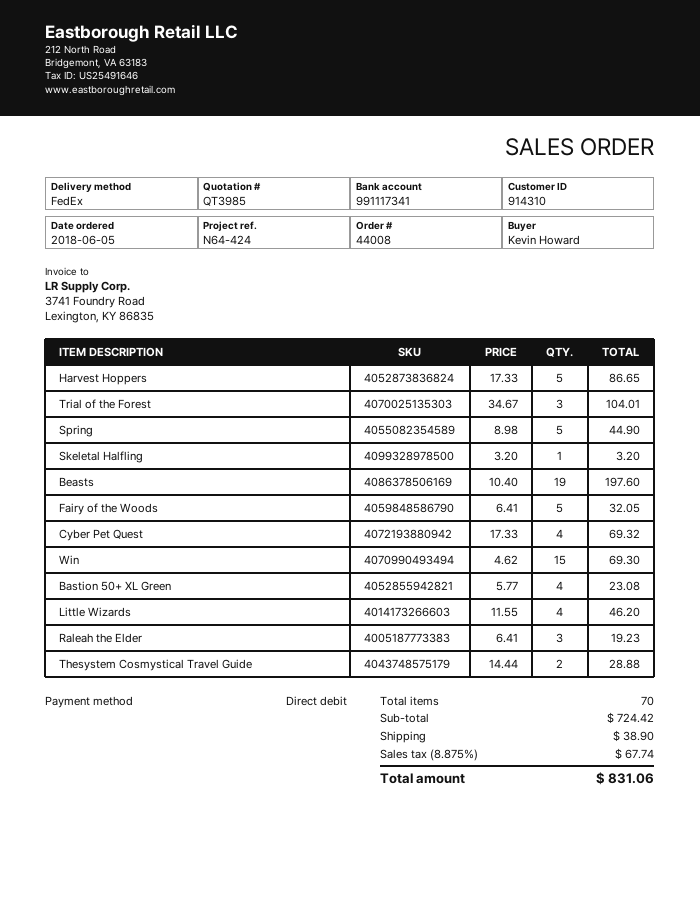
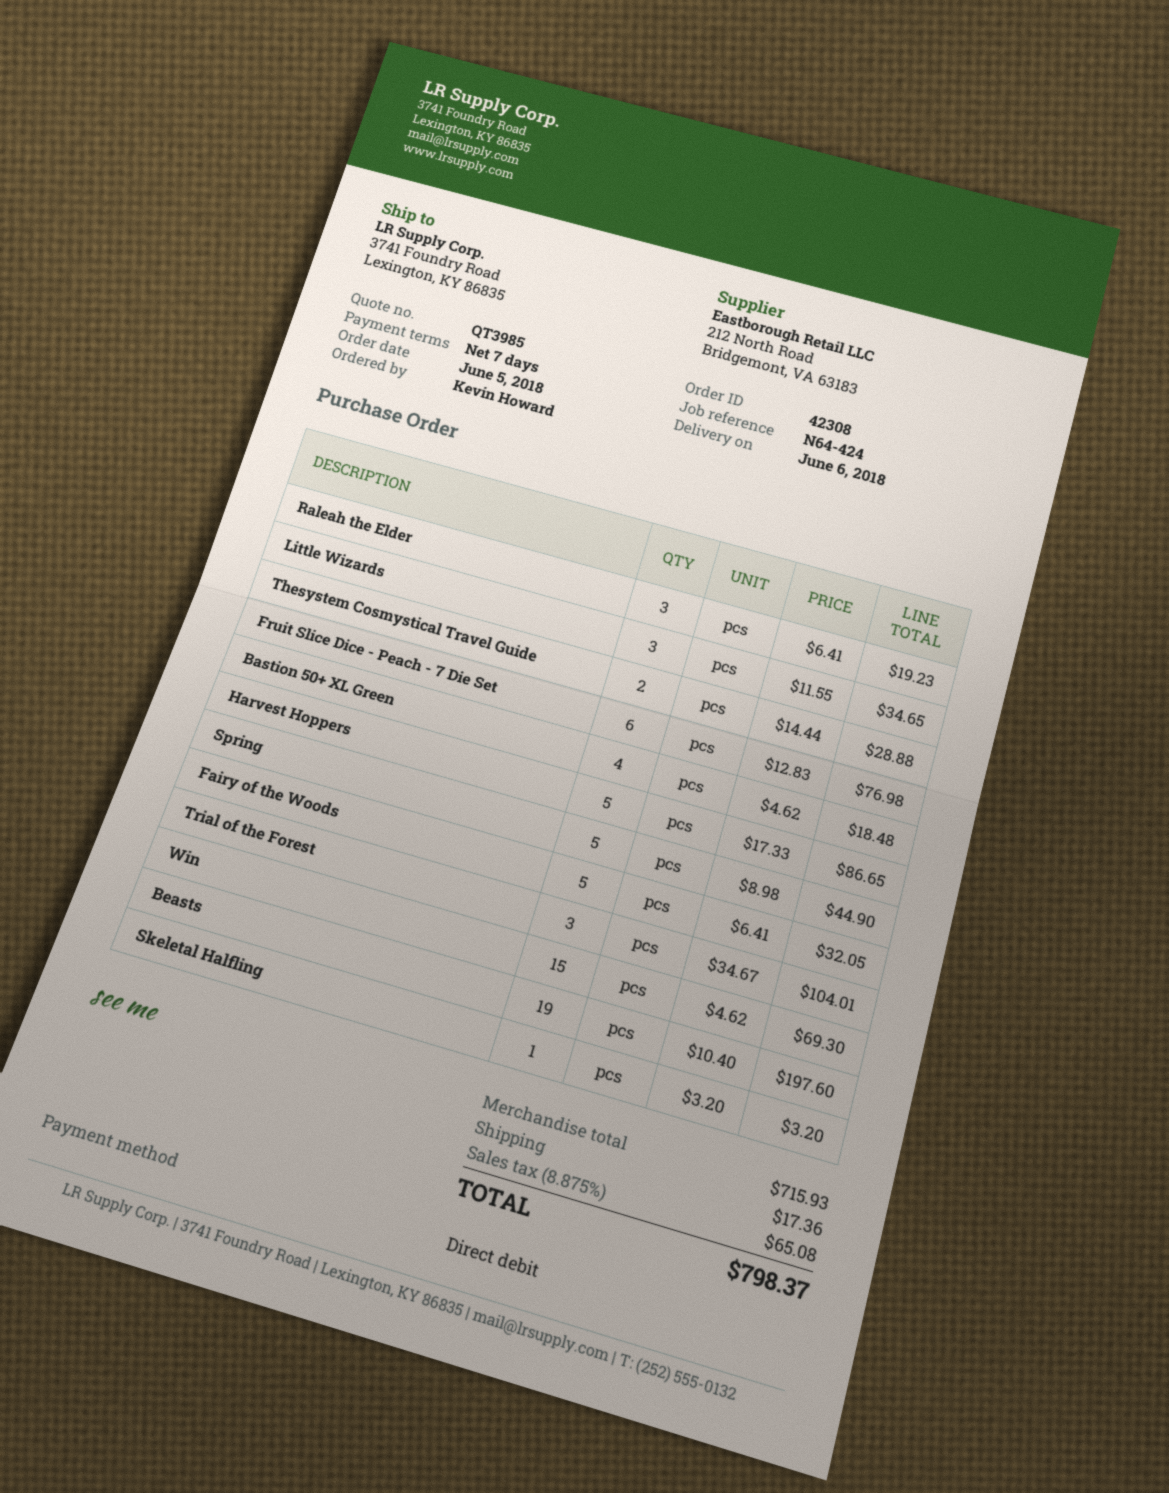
order number: 44008 -> 42308
Cyber Pet Quest: 4 x 17.33 = 69.32 -> none
Bastion 50+ XL Green: 4 x 5.77 = 23.08 -> 4 x 4.62 = 18.48
Little Wizards: 4 x 11.55 = 46.20 -> 3 x 11.55 = 34.65
Fruit Slice Dice - Peach - 7 Die Set: none -> 6 x 12.83 = 76.98
subtotal: 724.42 -> 715.93
shipping: 38.90 -> 17.36
tax: 8.875% = 67.74 -> 8.875% = 65.08
total: 831.06 -> 798.37

